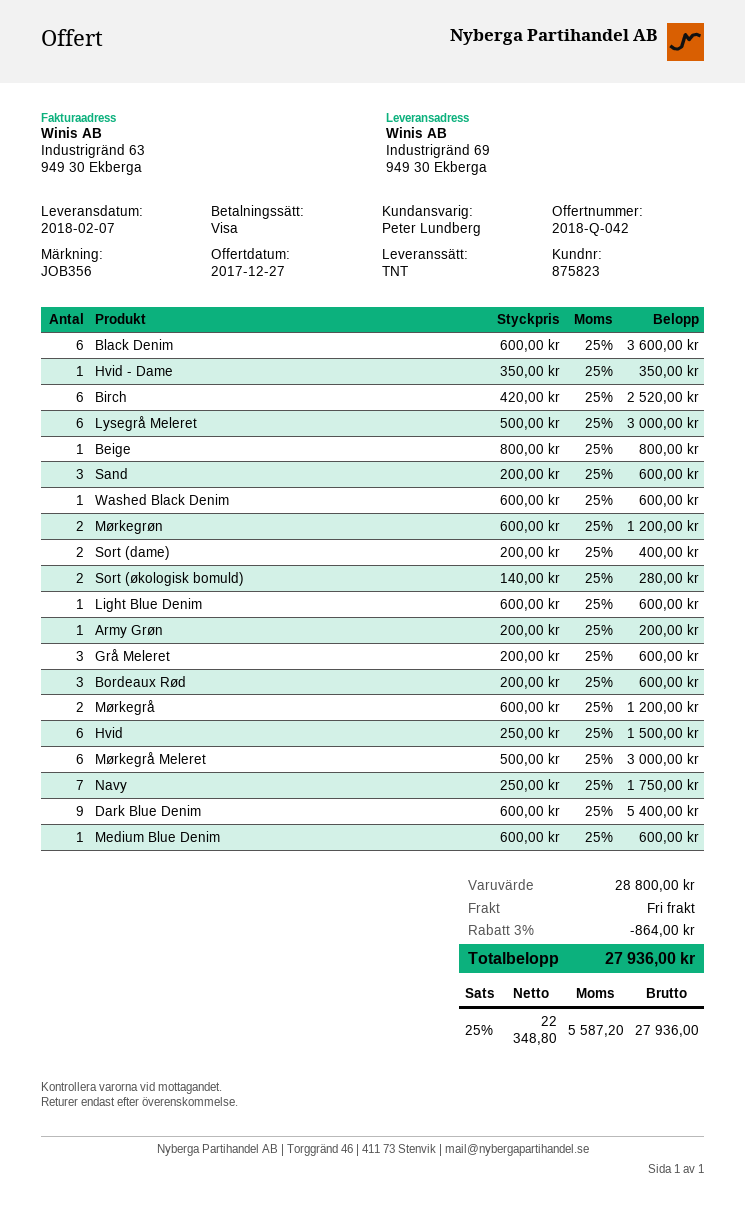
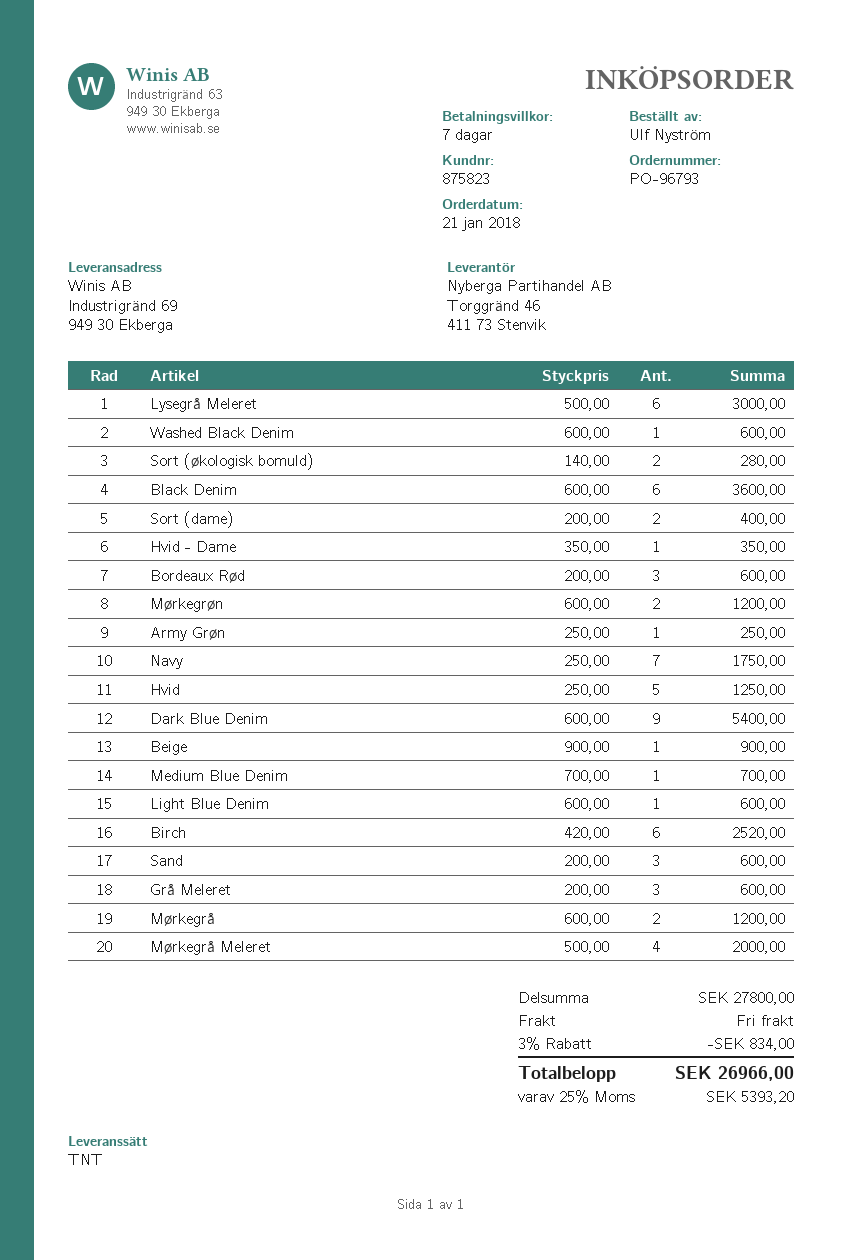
Beige: 1 x 800.00 = 800.00 -> 1 x 900.00 = 900.00
Army Grøn: 1 x 200.00 = 200.00 -> 1 x 250.00 = 250.00
Hvid: 6 x 250.00 = 1500.00 -> 5 x 250.00 = 1250.00
Mørkegrå Meleret: 6 x 500.00 = 3000.00 -> 4 x 500.00 = 2000.00
Medium Blue Denim: 1 x 600.00 = 600.00 -> 1 x 700.00 = 700.00
subtotal: 28800.00 -> 27800.00
discount: 3% = 864.00 -> 3% = 834.00
tax: 25% = 5587.20 -> 25% = 5393.20
total: 27936.00 -> 26966.00

